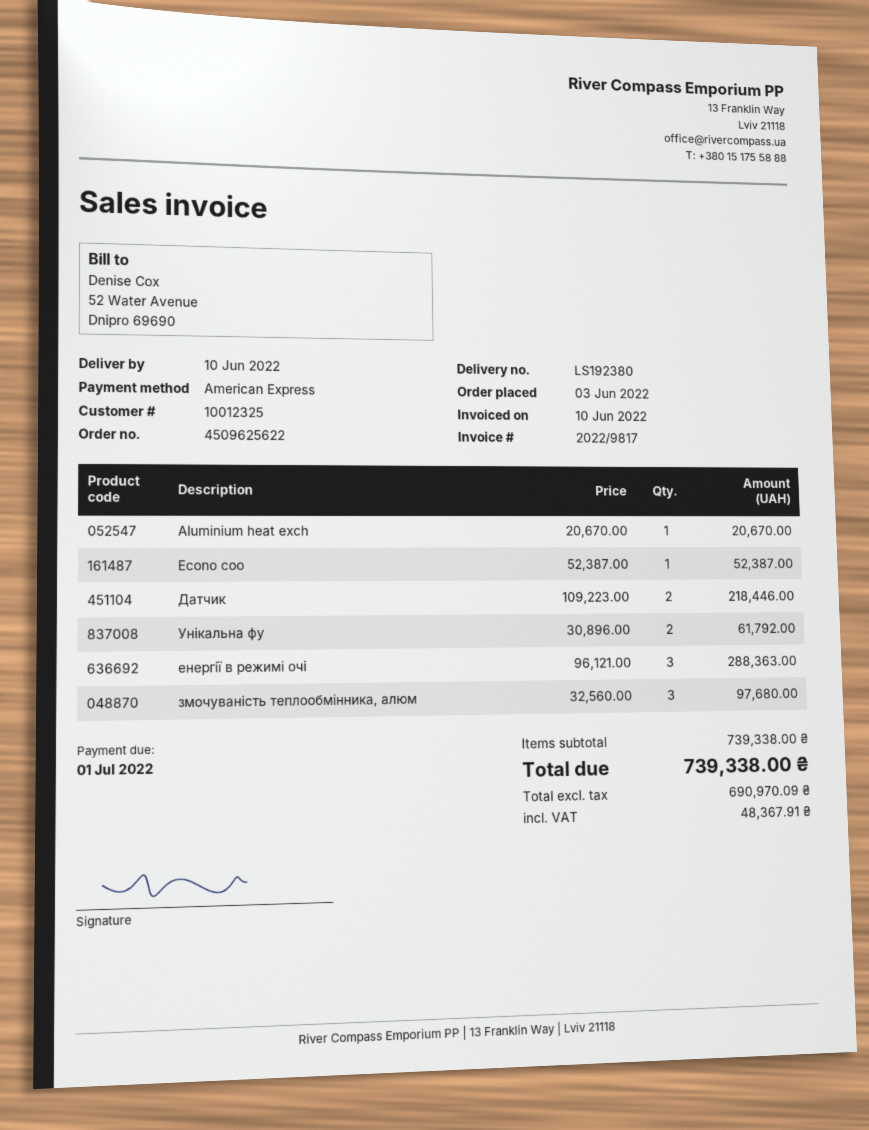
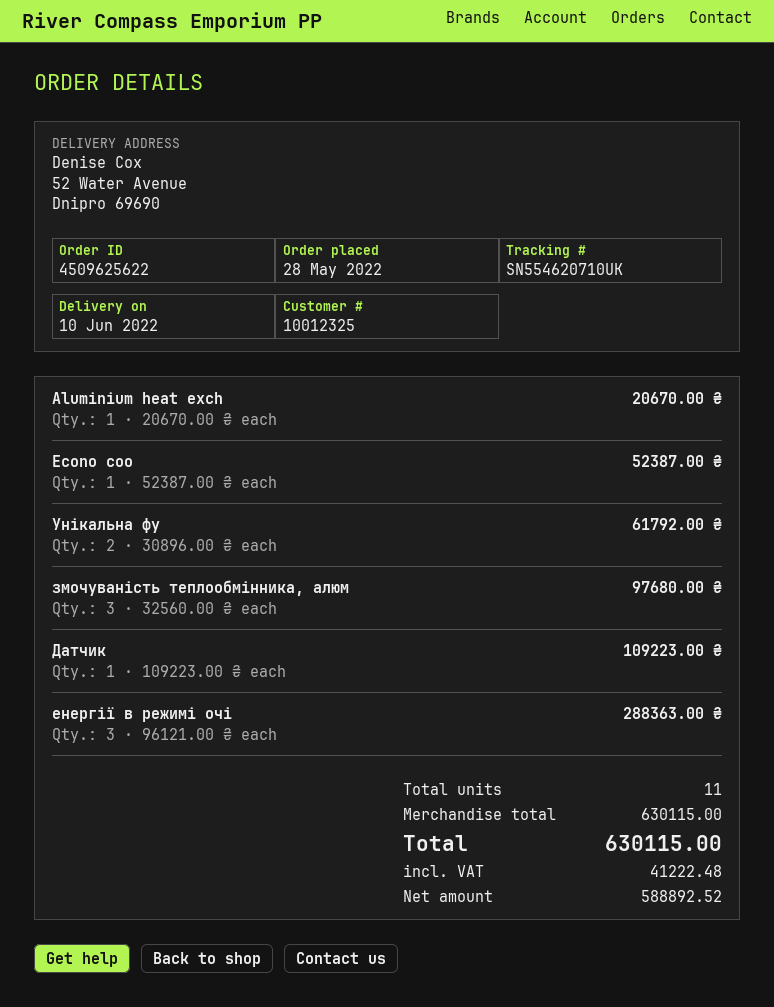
order date: 2022-06-03 -> 2022-05-28
Датчик: 2 x 109223.00 = 218446.00 -> 1 x 109223.00 = 109223.00
subtotal: 739338.00 -> 630115.00
net: 690970.09 -> 588892.52
tax: 48367.91 -> 41222.48
total: 739338.00 -> 630115.00

